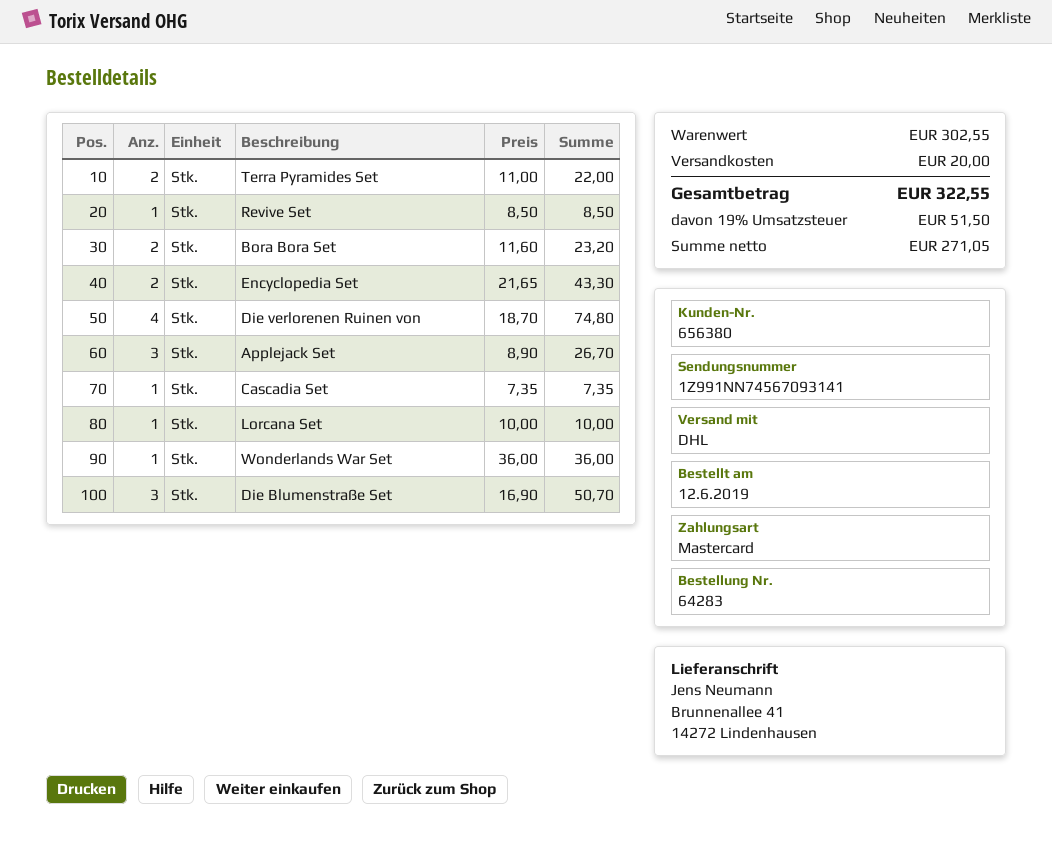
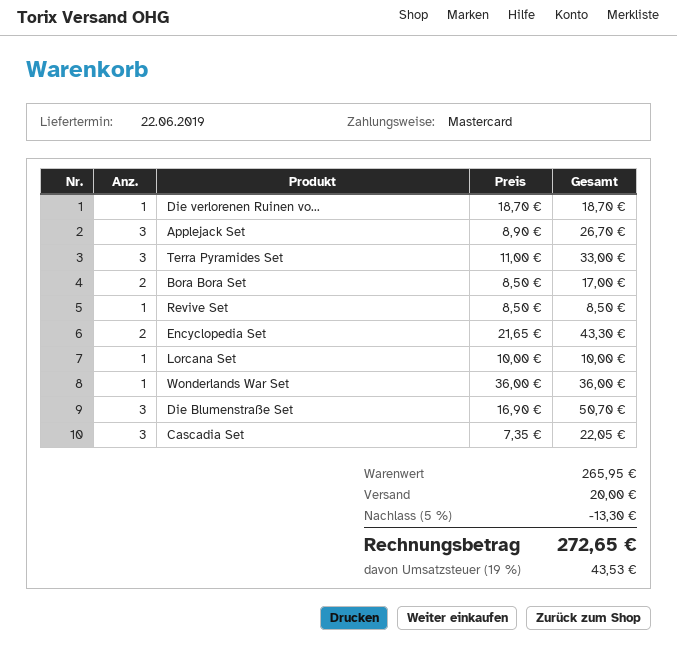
Terra Pyramides Set: 2 x 11.00 = 22.00 -> 3 x 11.00 = 33.00
Bora Bora Set: 2 x 11.60 = 23.20 -> 2 x 8.50 = 17.00
Die verlorenen Ruinen von: 4 x 18.70 = 74.80 -> 1 x 18.70 = 18.70
Cascadia Set: 1 x 7.35 = 7.35 -> 3 x 7.35 = 22.05
subtotal: 302.55 -> 265.95
discount: none -> 5% = 13.30
tax: 19% = 51.50 -> 19% = 43.53
total: 322.55 -> 272.65

